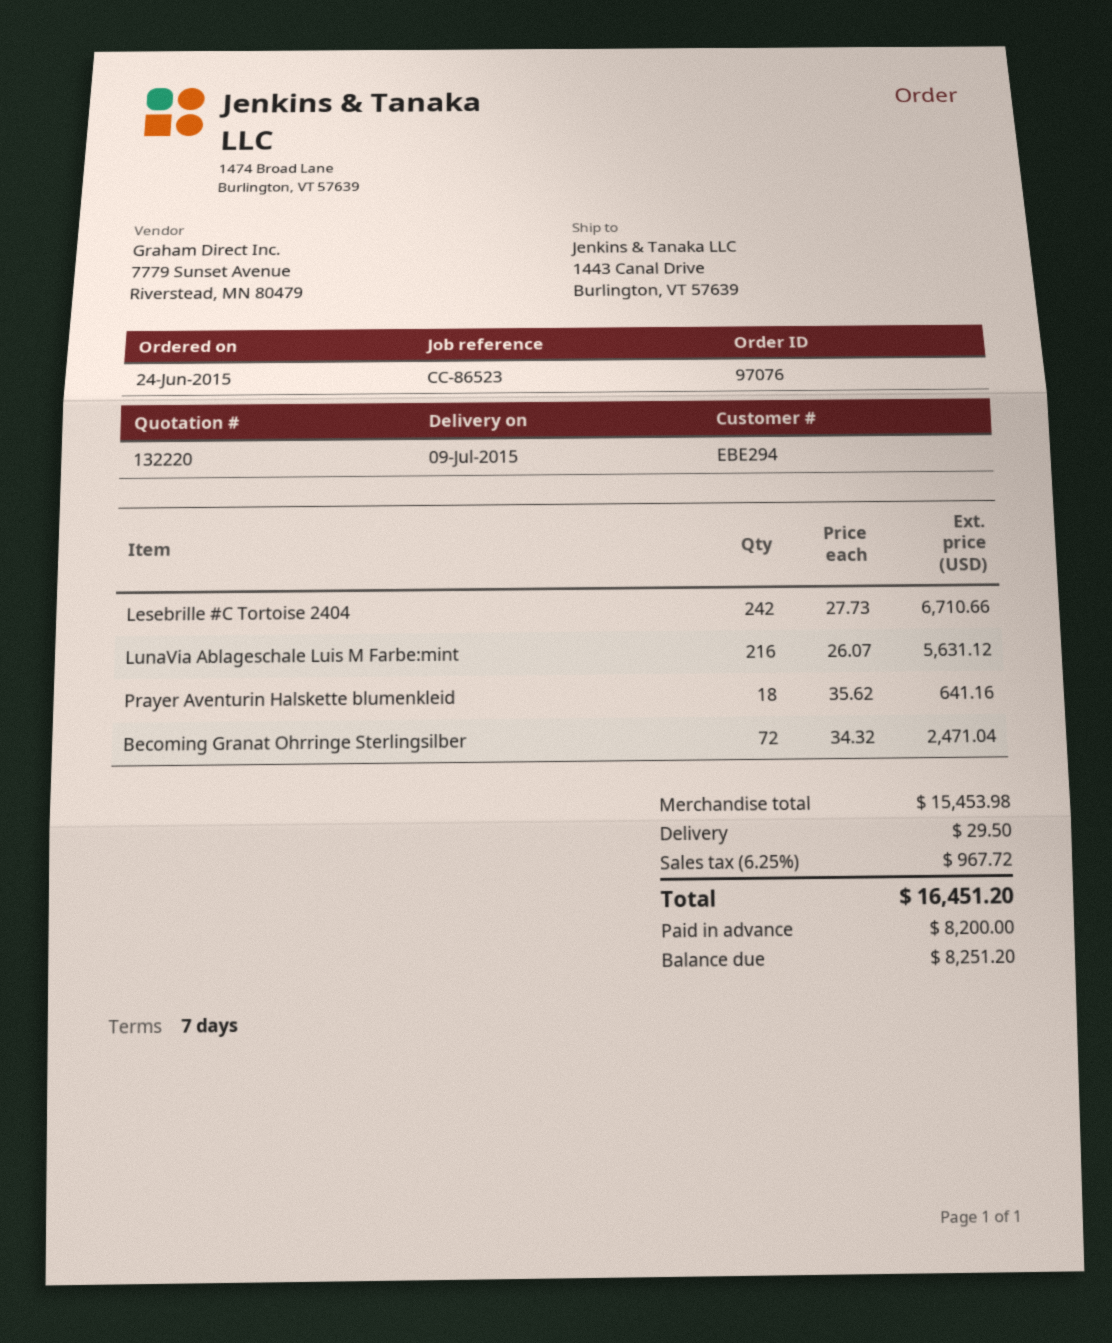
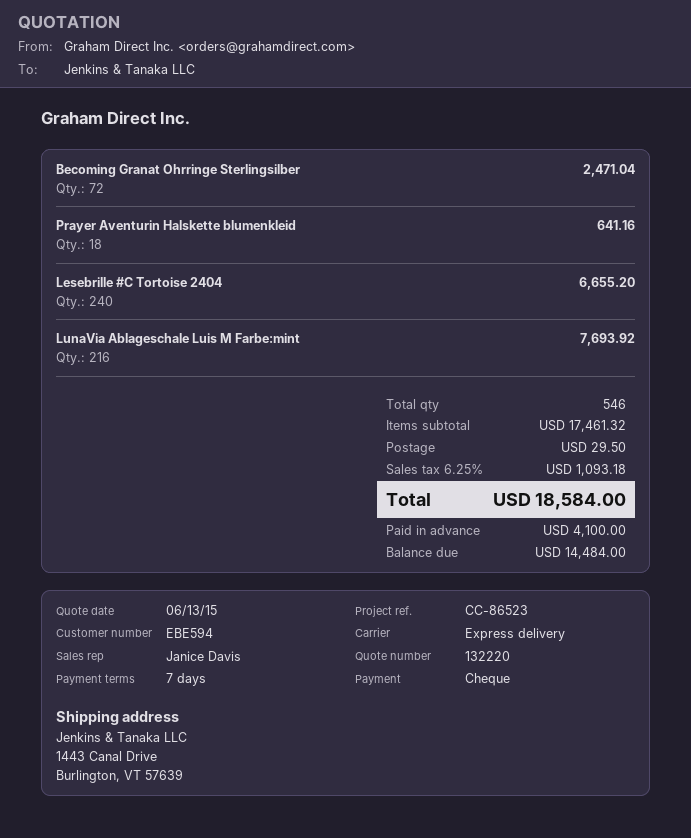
customer number: EBE294 -> EBE594
Lesebrille #C Tortoise 2404: 242 for 6710.66 -> 240 for 6655.20
LunaVia Ablageschale Luis M Farbe:mint: 216 for 5631.12 -> 216 for 7693.92
subtotal: 15453.98 -> 17461.32
tax: 6.25% = 967.72 -> 6.25% = 1093.18
total: 16451.20 -> 18584.00
deposit: 8200.00 -> 4100.00
balance: 8251.20 -> 14484.00

